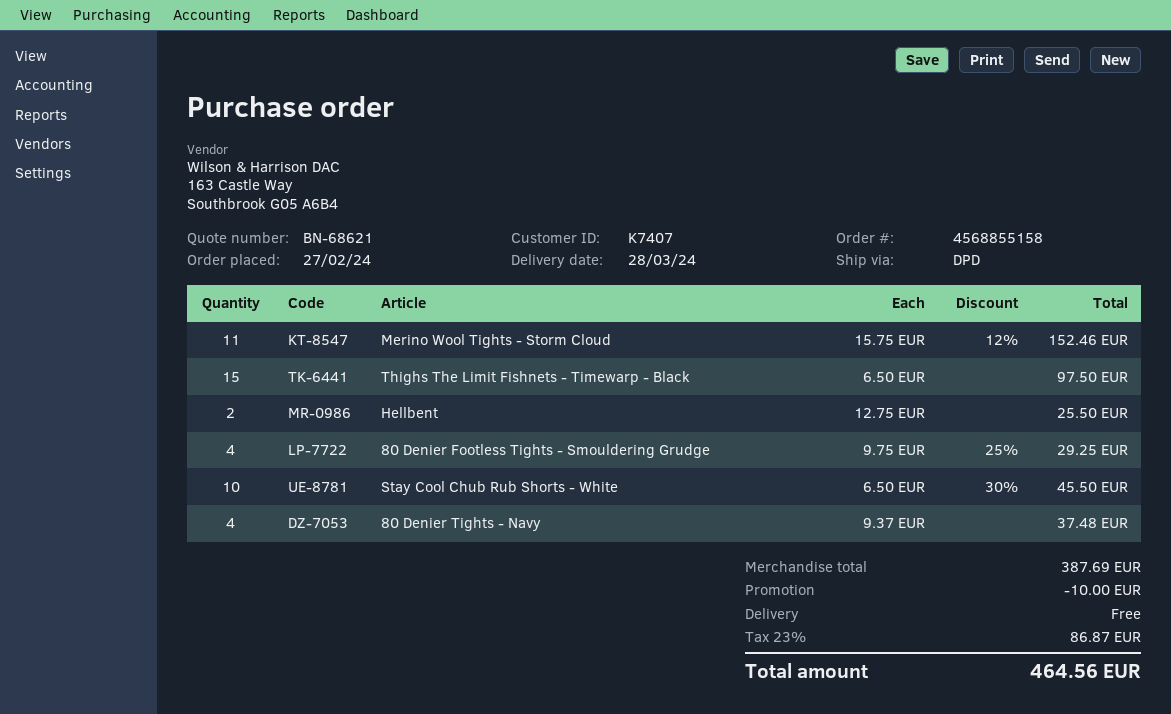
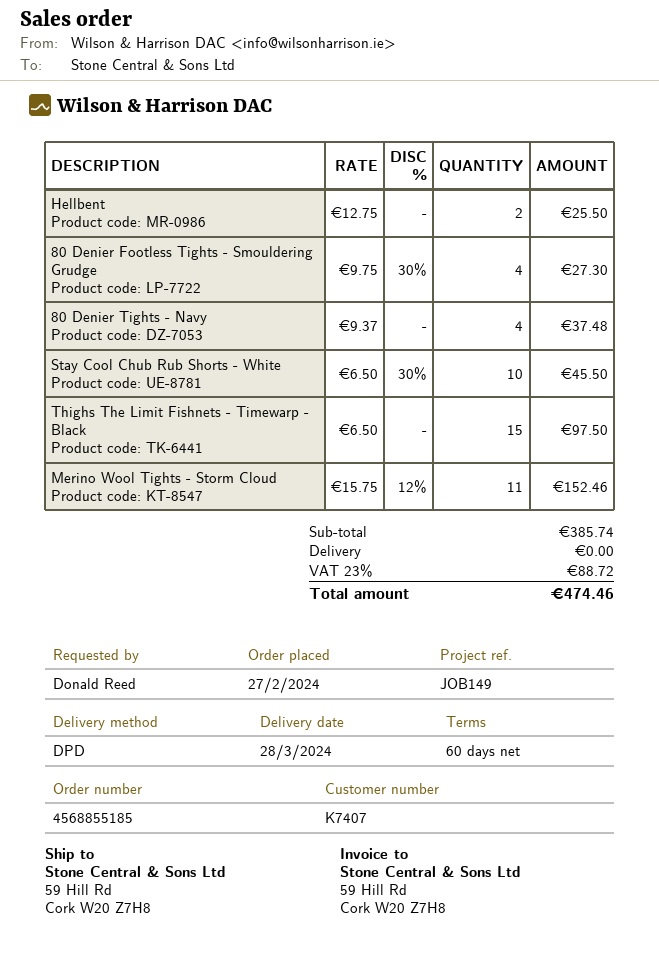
order number: 4568855158 -> 4568855185
80 Denier Footless Tights - Smouldering Grudge: 4 x 9.75 - 25% = 29.25 -> 4 x 9.75 - 30% = 27.30
subtotal: 387.69 -> 385.74
discount: 10.00 -> none
tax: 23% = 86.87 -> 23% = 88.72
total: 464.56 -> 474.46

